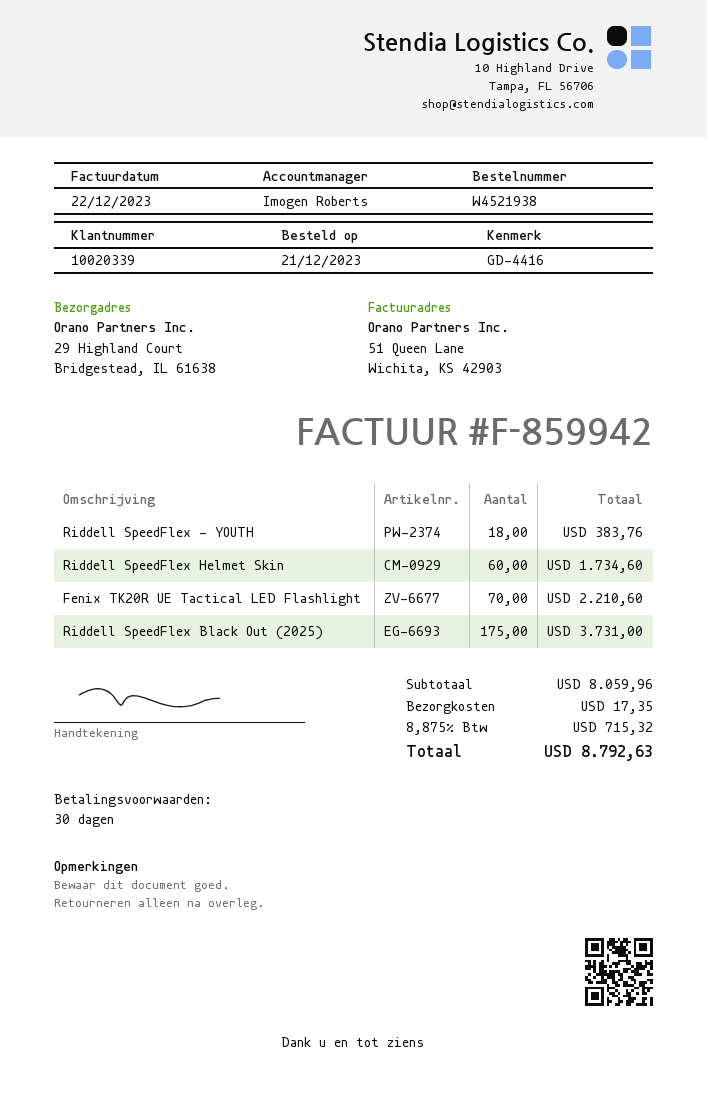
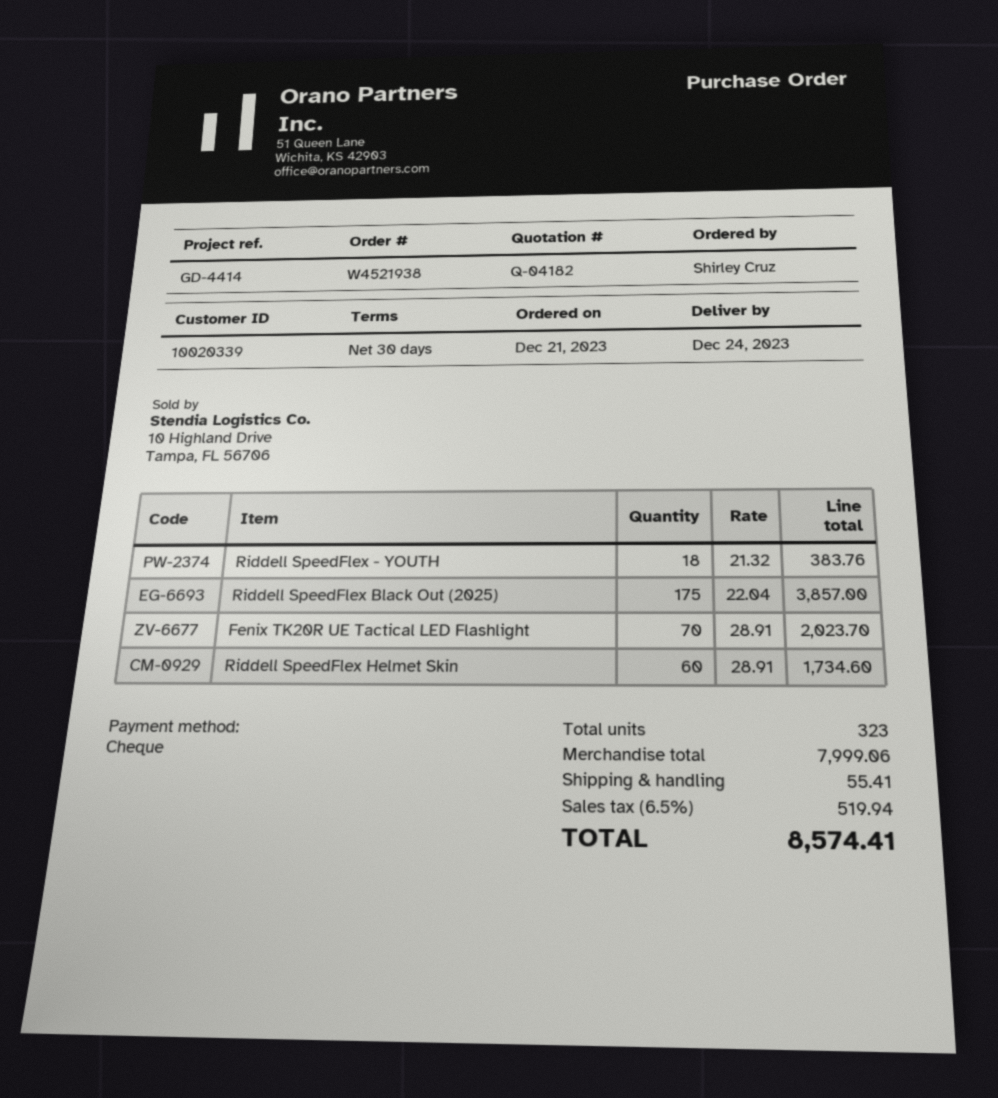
reference: GD-4416 -> GD-4414
Fenix TK20R UE Tactical LED Flashlight: 70 for 2210.60 -> 70 for 2023.70
Riddell SpeedFlex Black Out (2025): 175 for 3731.00 -> 175 for 3857.00
subtotal: 8059.96 -> 7999.06
shipping: 17.35 -> 55.41
tax: 8.875% = 715.32 -> 6.5% = 519.94
total: 8792.63 -> 8574.41

